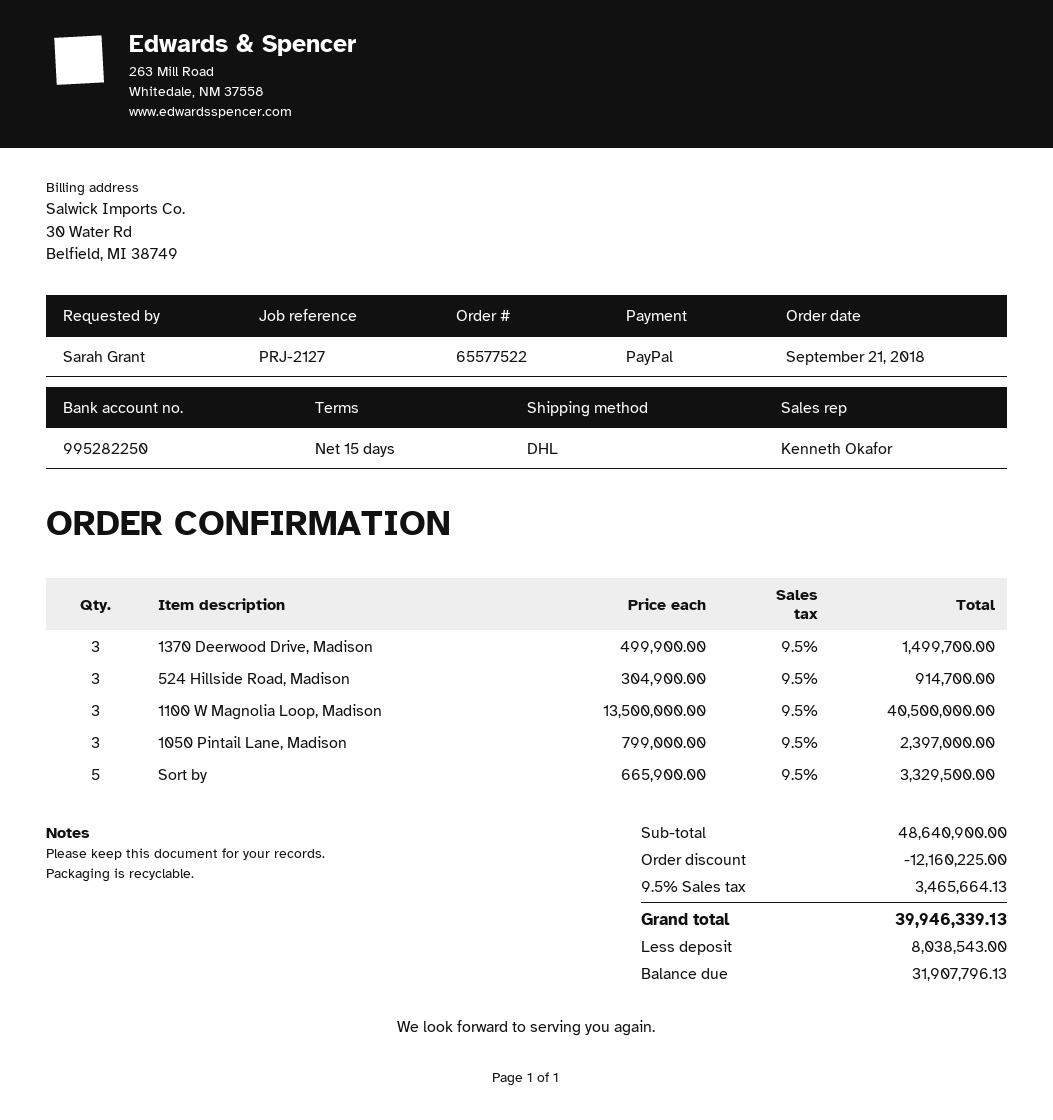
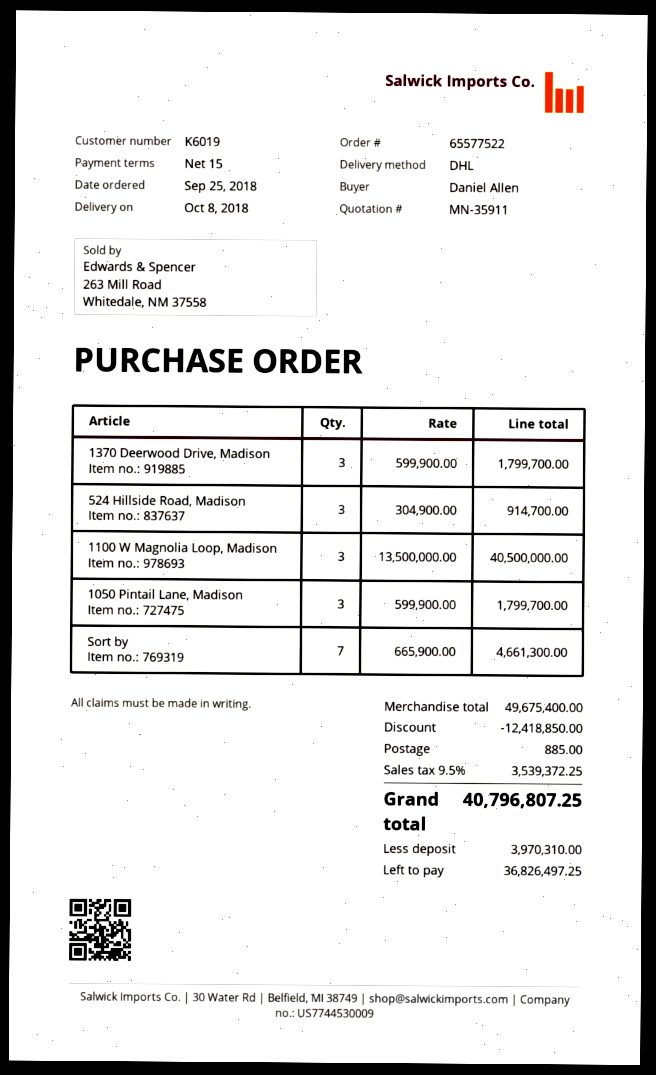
order date: 2018-09-21 -> 2018-09-25
ordered by: Sarah Grant -> Daniel Allen
1370 Deerwood Drive, Madison: 3 x 499900.00 = 1499700.00 -> 3 x 599900.00 = 1799700.00
1050 Pintail Lane, Madison: 3 x 799000.00 = 2397000.00 -> 3 x 599900.00 = 1799700.00
Sort by: 5 x 665900.00 = 3329500.00 -> 7 x 665900.00 = 4661300.00
subtotal: 48640900.00 -> 49675400.00
discount: 12160225.00 -> 12418850.00
shipping: none -> 885.00
tax: 9.5% = 3465664.13 -> 9.5% = 3539372.25
total: 39946339.13 -> 40796807.25
deposit: 8038543.00 -> 3970310.00
balance: 31907796.13 -> 36826497.25

